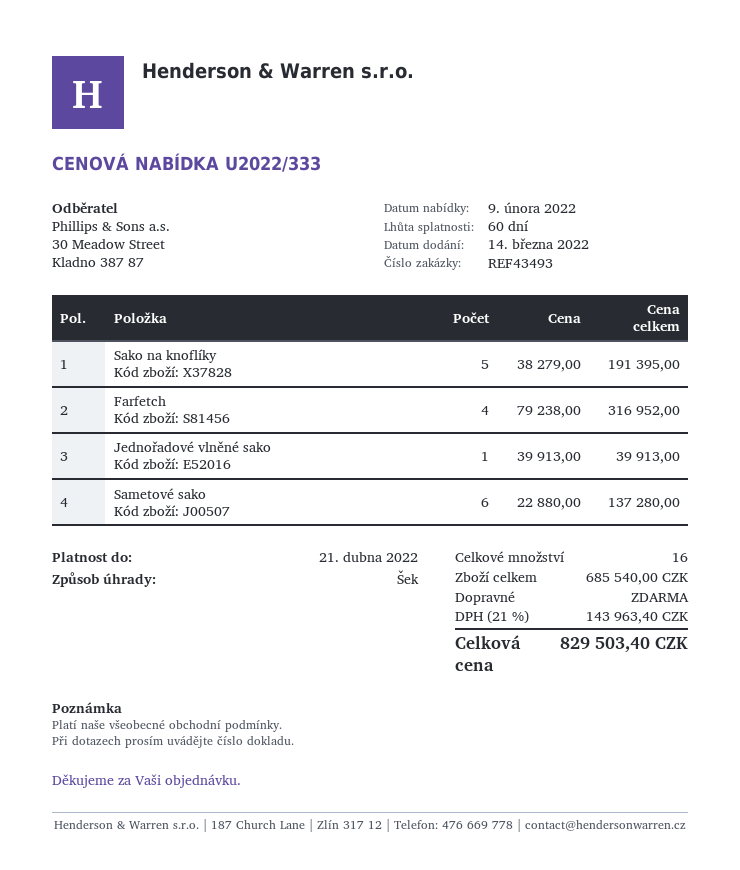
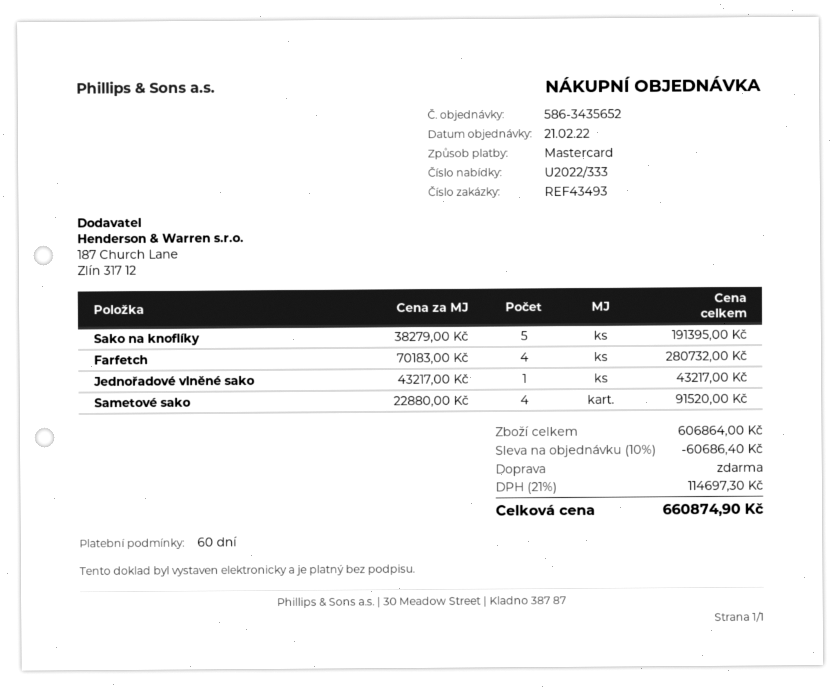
payment method: cheque -> Mastercard
Farfetch: 4 x 79238.00 = 316952.00 -> 4 x 70183.00 = 280732.00
Jednořadové vlněné sako: 1 x 39913.00 = 39913.00 -> 1 x 43217.00 = 43217.00
Sametové sako: 6 x 22880.00 = 137280.00 -> 4 x 22880.00 = 91520.00
subtotal: 685540.00 -> 606864.00
discount: none -> 10% = 60686.40
tax: 21% = 143963.40 -> 21% = 114697.30
total: 829503.40 -> 660874.90

